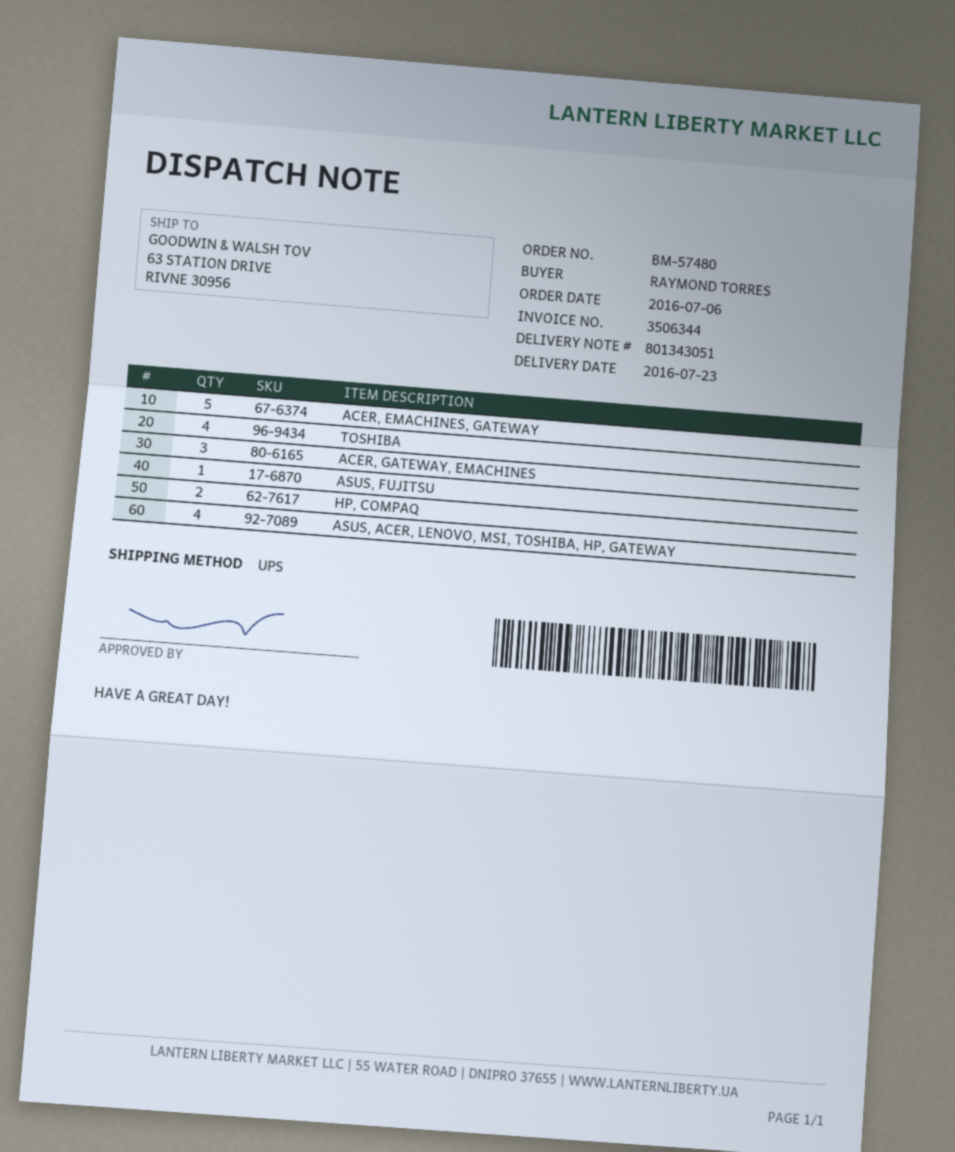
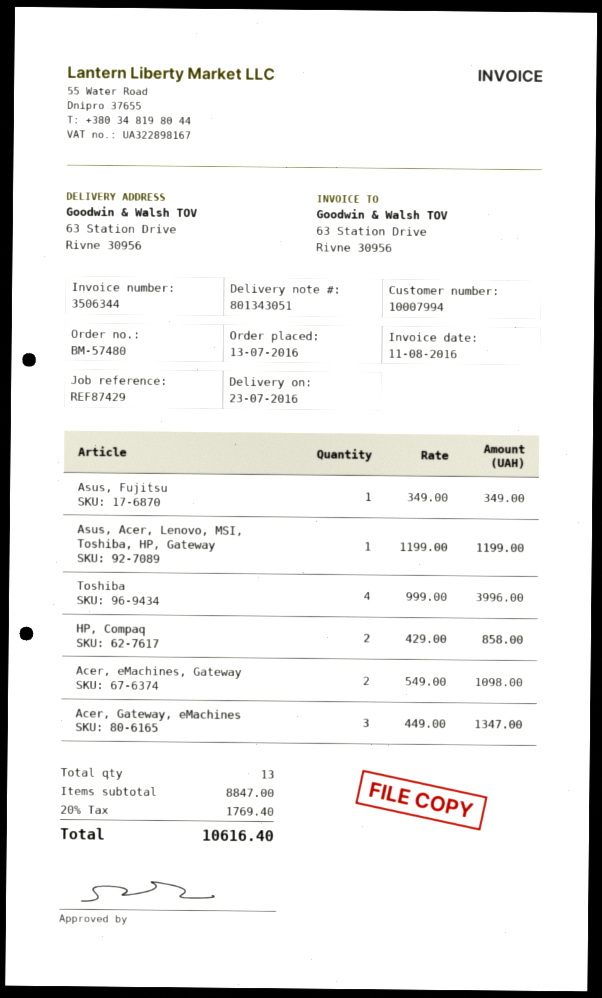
order date: 2016-07-06 -> 2016-07-13
ACER, EMACHINES, GATEWAY: 5 -> 2
ASUS, ACER, LENOVO, MSI, TOSHIBA, HP, GATEWAY: 4 -> 1

